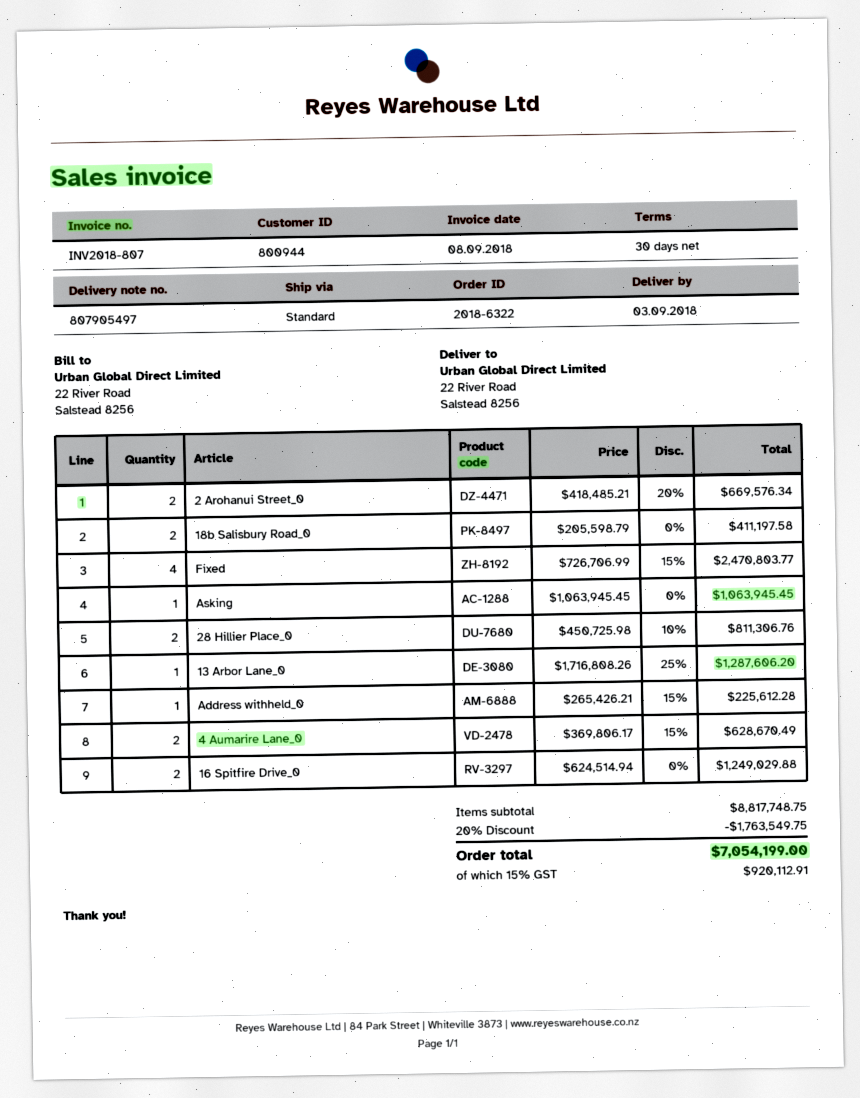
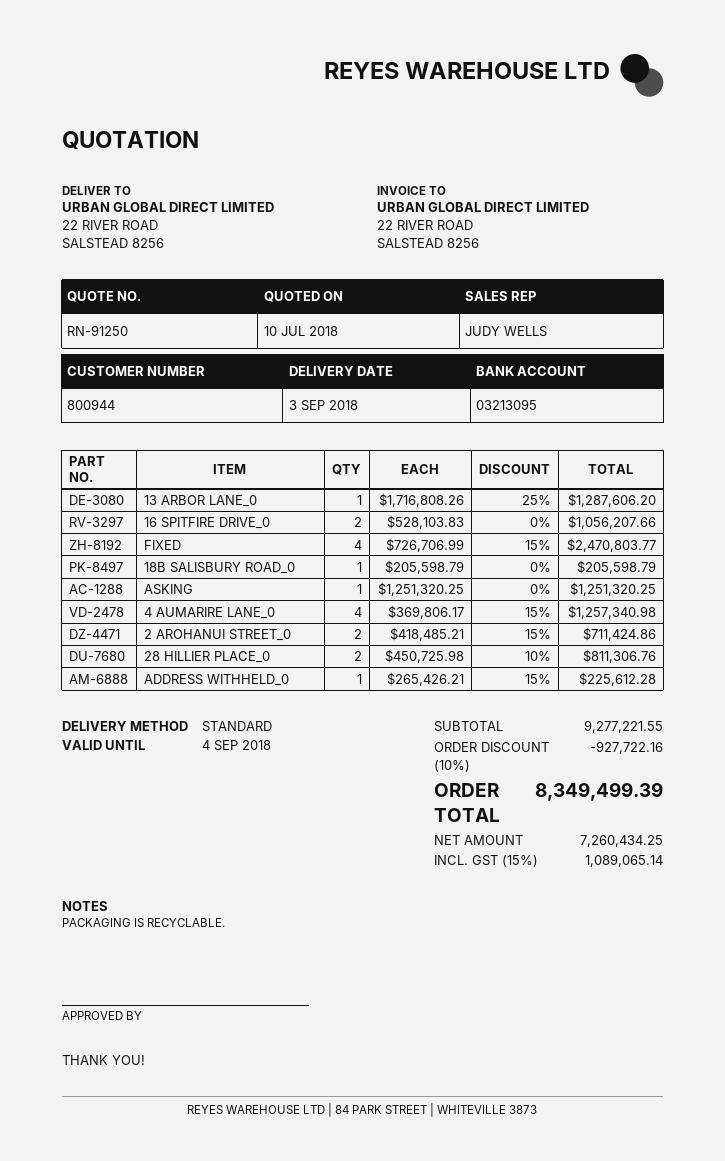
2 Arohanui Street_0: 2 x 418485.21 - 20% = 669576.34 -> 2 x 418485.21 - 15% = 711424.86
18b Salisbury Road_0: 2 x 205598.79 = 411197.58 -> 1 x 205598.79 = 205598.79
Asking: 1 x 1063945.45 = 1063945.45 -> 1 x 1251320.25 = 1251320.25
4 Aumarire Lane_0: 2 x 369806.17 - 15% = 628670.49 -> 4 x 369806.17 - 15% = 1257340.98
16 Spitfire Drive_0: 2 x 624514.94 = 1249029.88 -> 2 x 528103.83 = 1056207.66
subtotal: 8817748.75 -> 9277221.55
discount: 20% = 1763549.75 -> 10% = 927722.16
tax: 15% = 920112.91 -> 15% = 1089065.14
total: 7054199.00 -> 8349499.39

